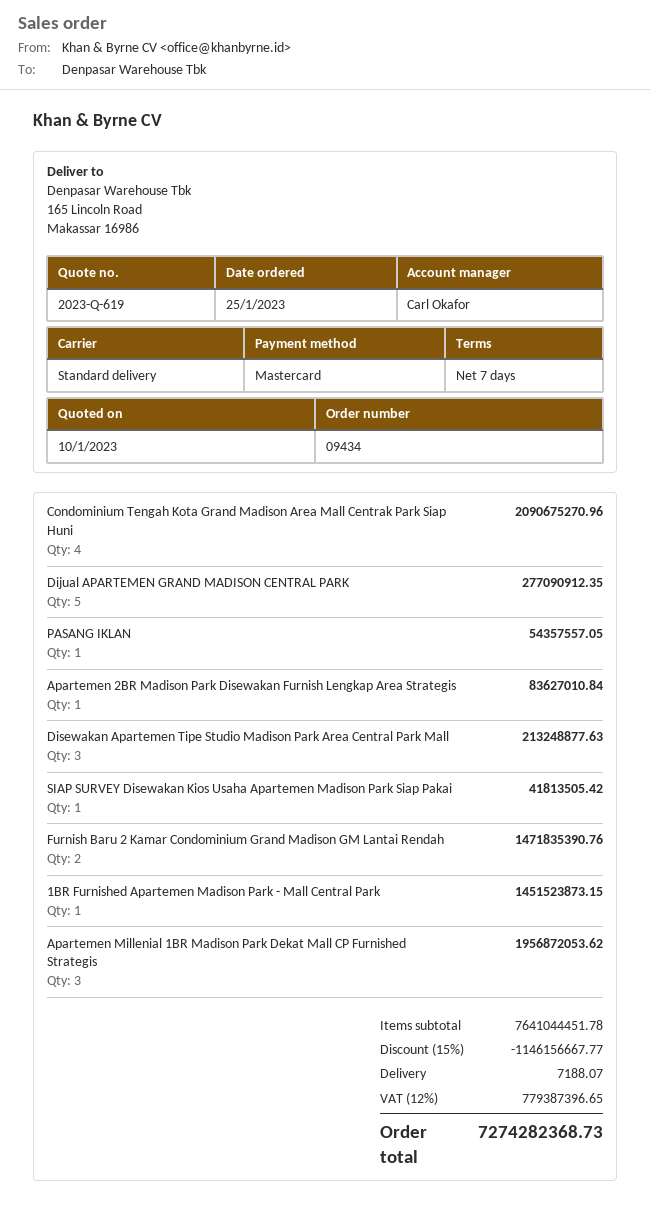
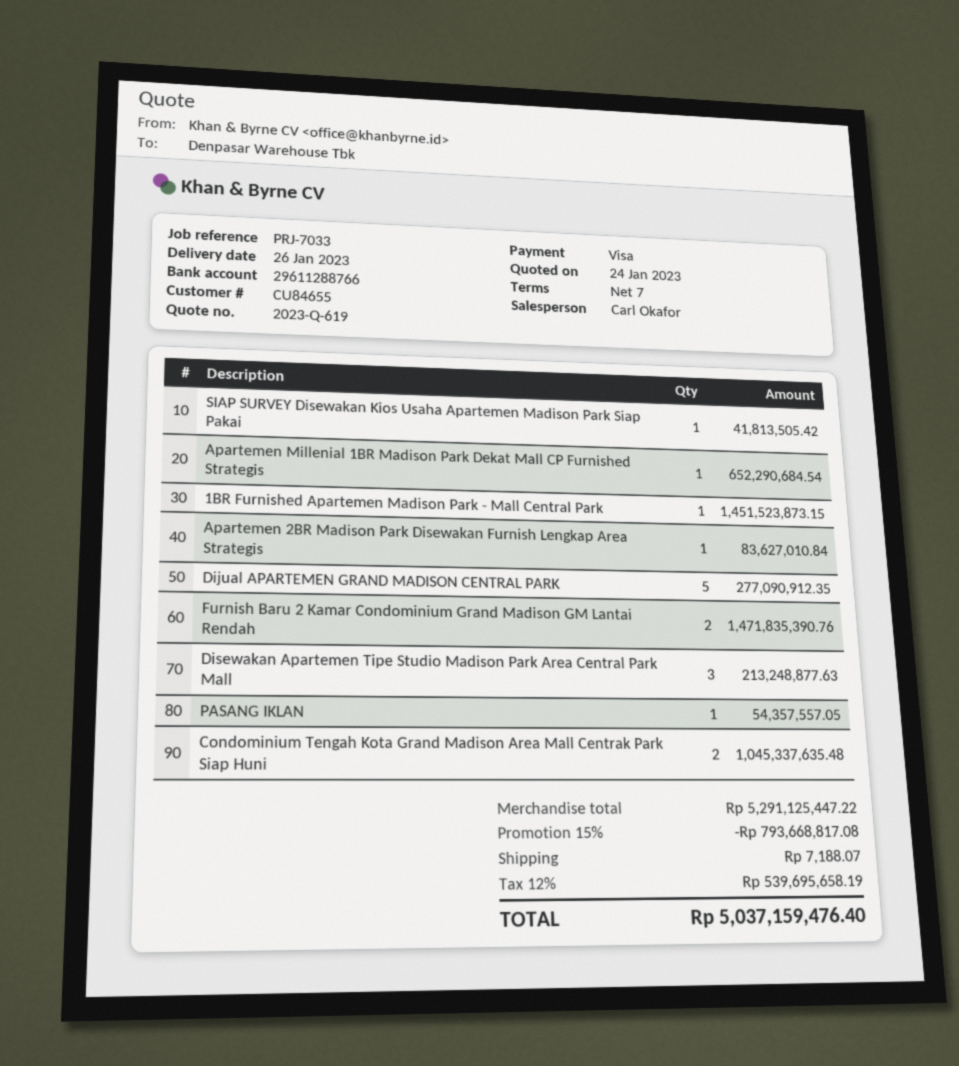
quote date: 2023-01-10 -> 2023-01-24
payment method: Mastercard -> Visa
Condominium Tengah Kota Grand Madison Area Mall Centrak Park Siap Huni: 4 for 2090675270.96 -> 2 for 1045337635.48
Apartemen Millenial 1BR Madison Park Dekat Mall CP Furnished Strategis: 3 for 1956872053.62 -> 1 for 652290684.54
subtotal: 7641044451.78 -> 5291125447.22
discount: 15% = 1146156667.77 -> 15% = 793668817.08
tax: 12% = 779387396.65 -> 12% = 539695658.19
total: 7274282368.73 -> 5037159476.40

